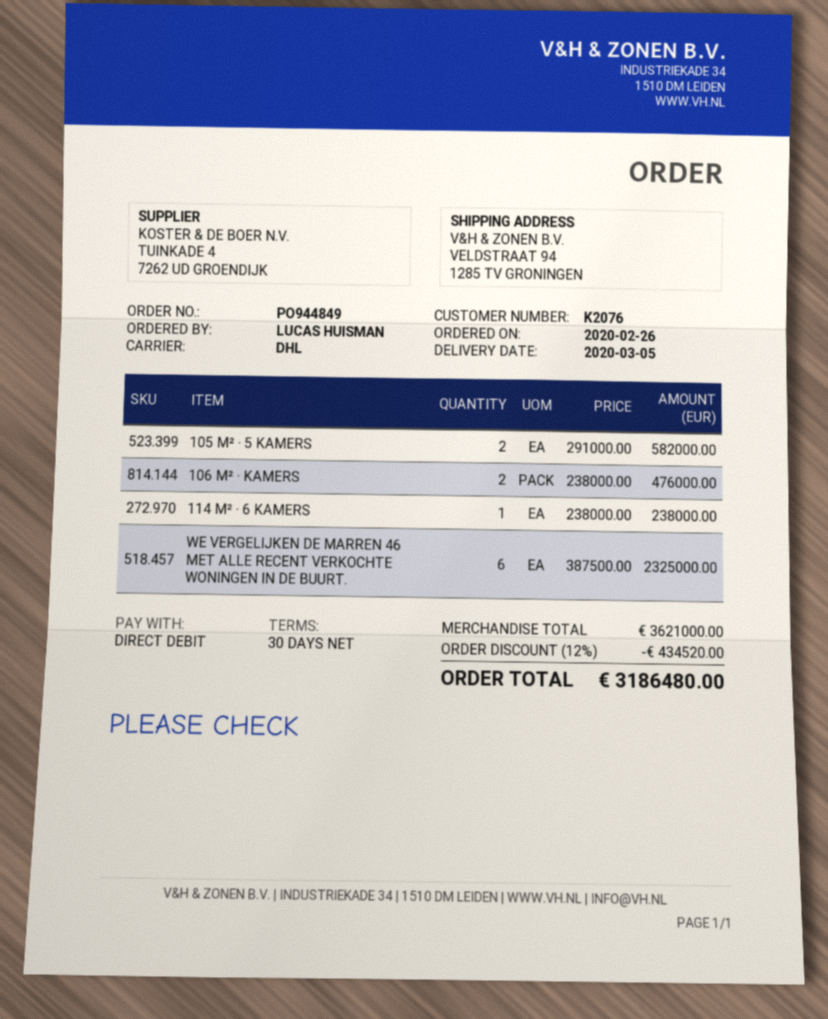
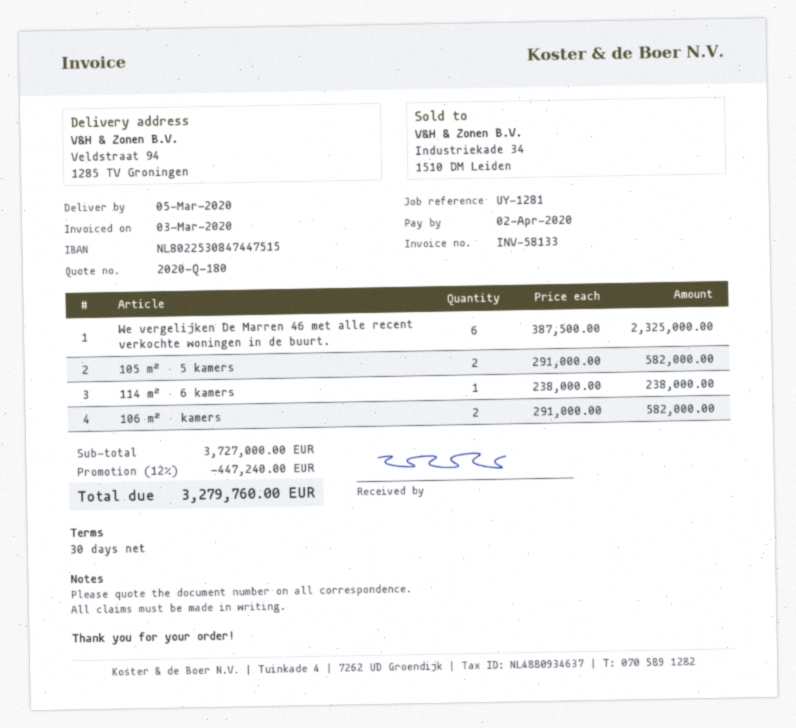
106 M² · KAMERS: 2 x 238000.00 = 476000.00 -> 2 x 291000.00 = 582000.00
subtotal: 3621000.00 -> 3727000.00
discount: 12% = 434520.00 -> 12% = 447240.00
total: 3186480.00 -> 3279760.00

